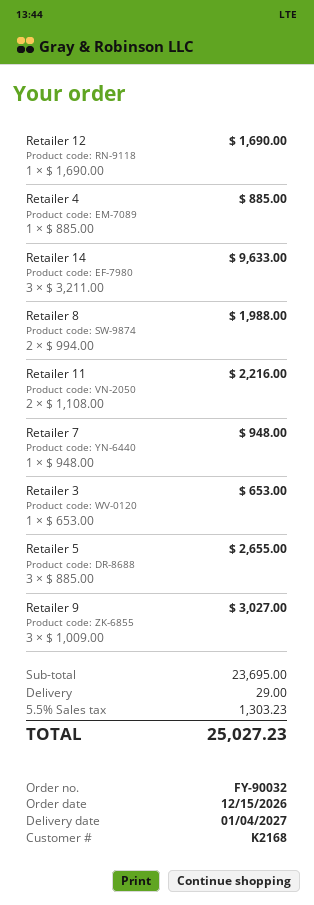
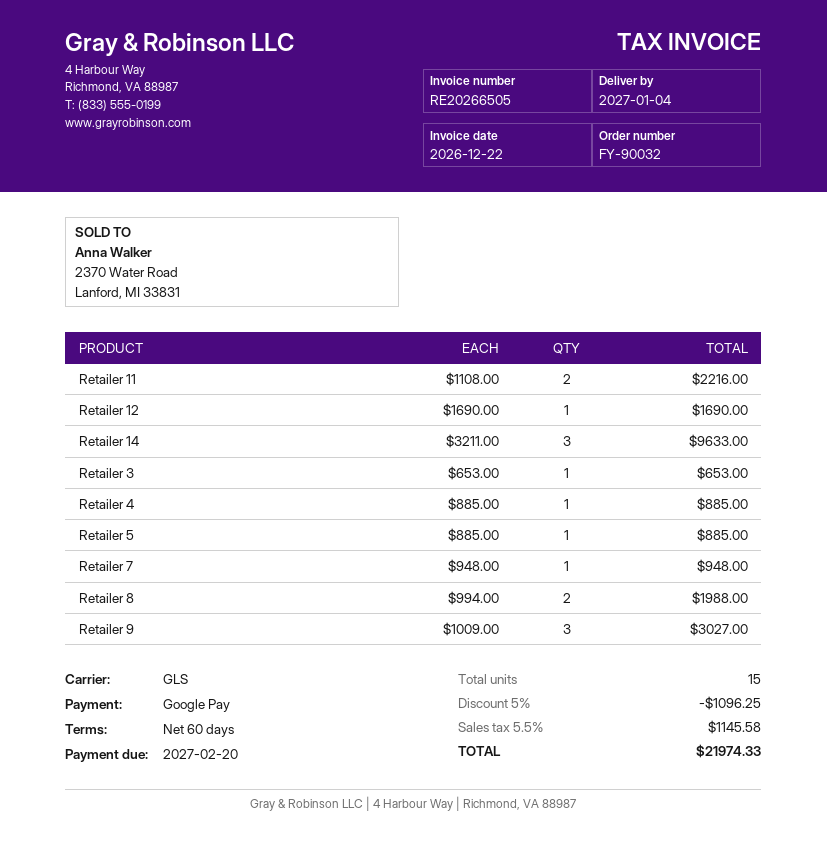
Retailer 5: 3 x 885.00 = 2655.00 -> 1 x 885.00 = 885.00
discount: none -> 5% = 1096.25
shipping: 29.00 -> none
tax: 5.5% = 1303.23 -> 5.5% = 1145.58
total: 25027.23 -> 21974.33

